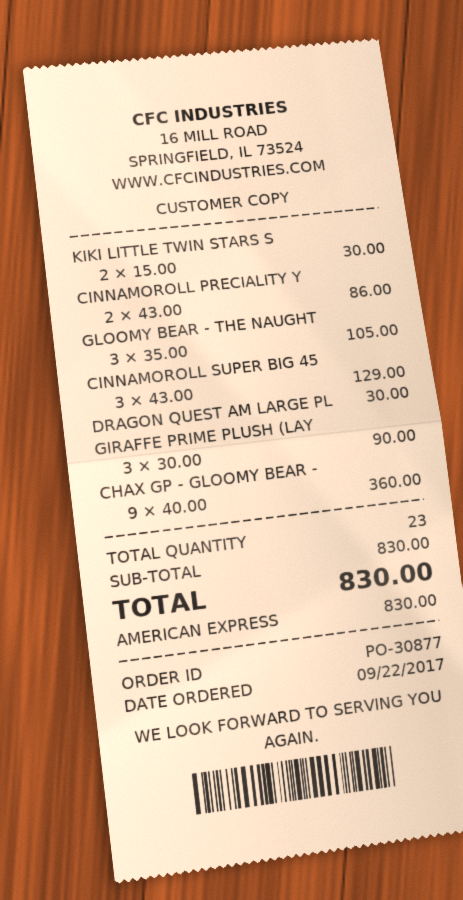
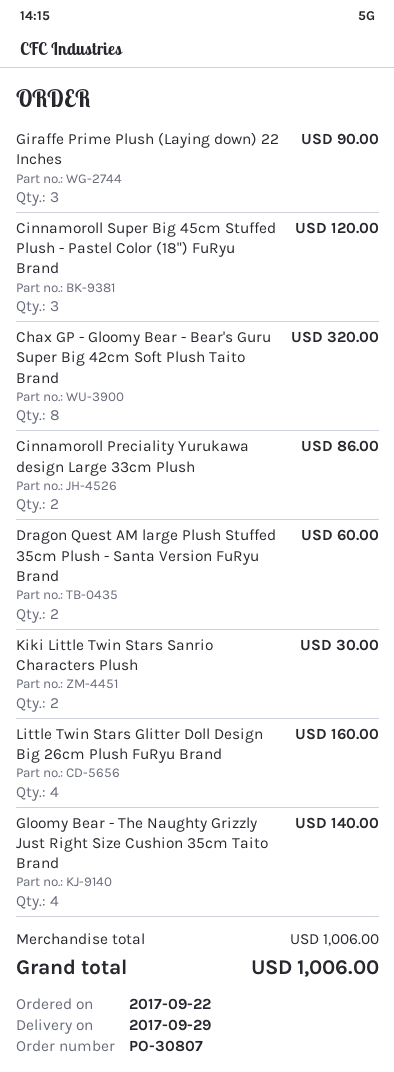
order number: PO-30877 -> PO-30807
GLOOMY BEAR - THE NAUGHT: 3 for 105.00 -> 4 for 140.00
CINNAMOROLL SUPER BIG 45: 3 for 129.00 -> 3 for 120.00
DRAGON QUEST AM LARGE PL: 1 for 30.00 -> 2 for 60.00
CHAX GP - GLOOMY BEAR -: 9 for 360.00 -> 8 for 320.00
Little Twin Stars Glitter Doll Design Big 26cm Plush FuRyu Brand: none -> 4 for 160.00
subtotal: 830.00 -> 1006.00
total: 830.00 -> 1006.00

